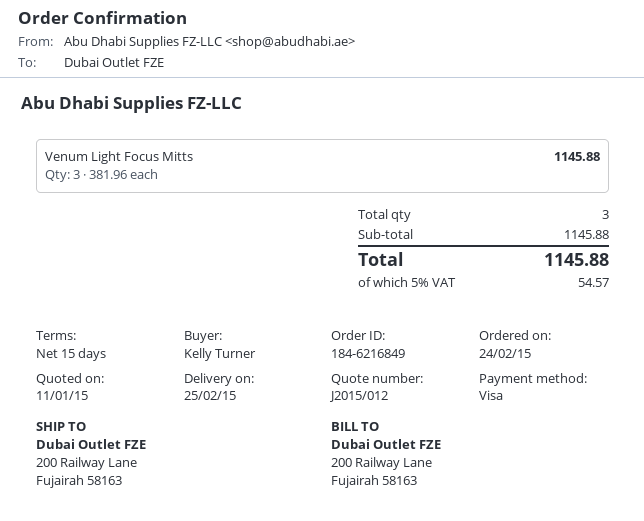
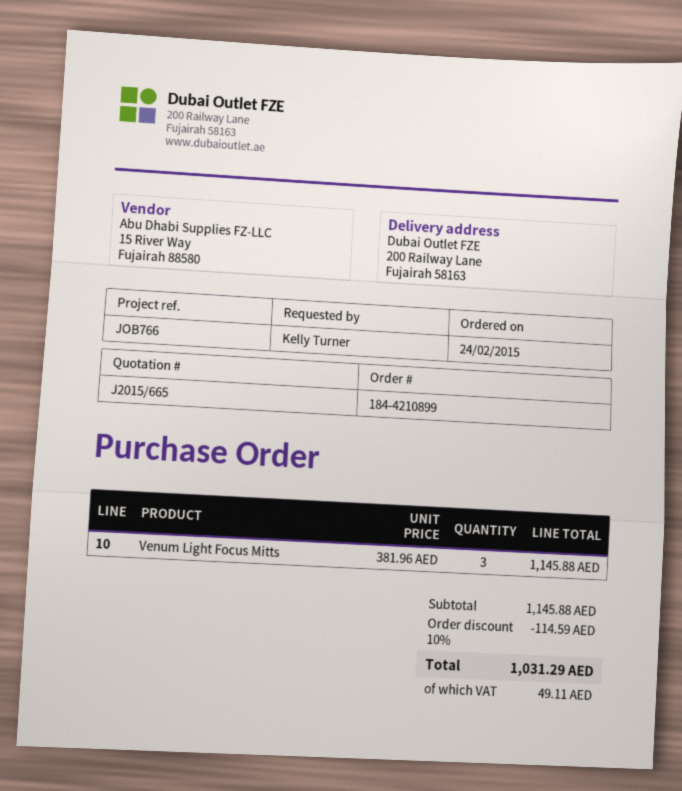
quote number: J2015/012 -> J2015/665
order number: 184-6216849 -> 184-4210899
discount: none -> 10% = 114.59
tax: 54.57 -> 49.11
total: 1145.88 -> 1031.29

